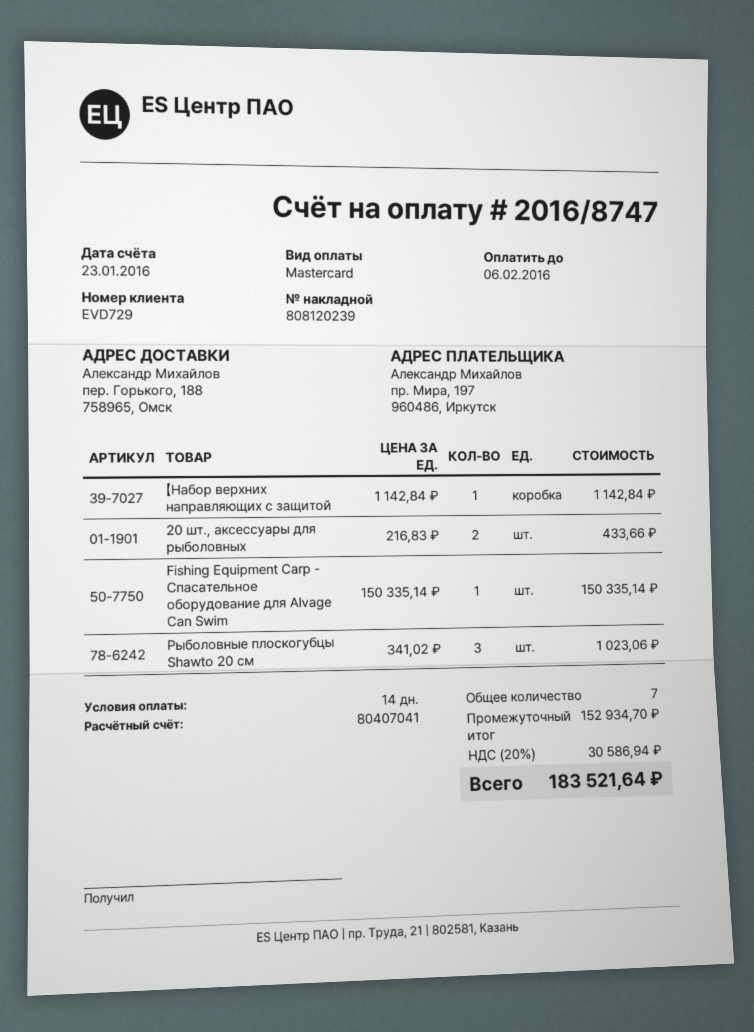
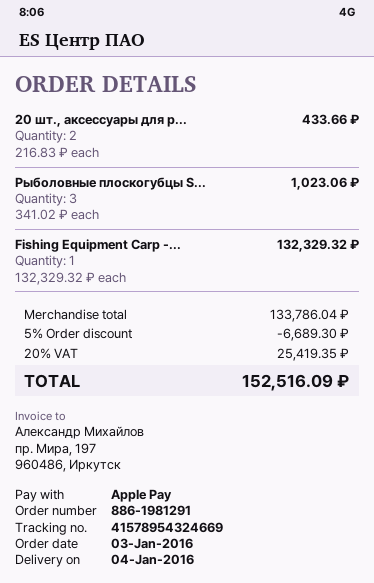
payment method: Mastercard -> Apple Pay
【Набор верхних направляющих с защитой: 1 x 1142.84 = 1142.84 -> none
Fishing Equipment Carp - Спасательное оборудование для Alvage Can Swim: 1 x 150335.14 = 150335.14 -> 1 x 132329.32 = 132329.32
subtotal: 152934.70 -> 133786.04
discount: none -> 5% = 6689.30
tax: 20% = 30586.94 -> 20% = 25419.35
total: 183521.64 -> 152516.09

